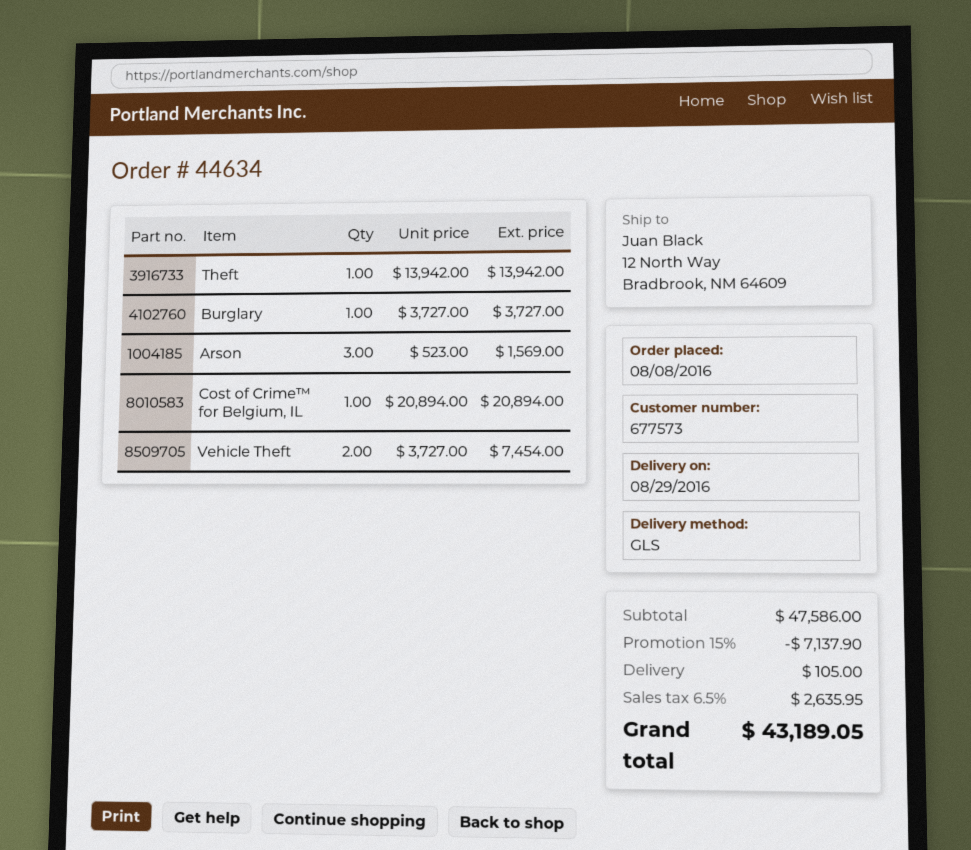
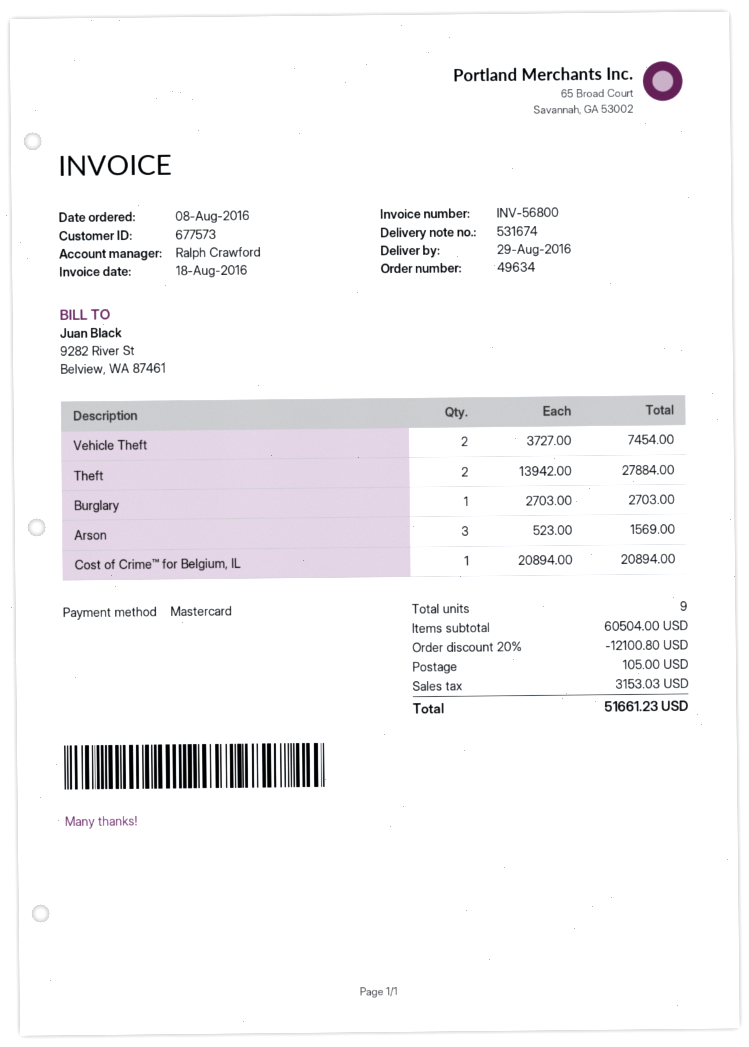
order number: 44634 -> 49634
Theft: 1 x 13942.00 = 13942.00 -> 2 x 13942.00 = 27884.00
Burglary: 1 x 3727.00 = 3727.00 -> 1 x 2703.00 = 2703.00
subtotal: 47586.00 -> 60504.00
discount: 15% = 7137.90 -> 20% = 12100.80
tax: 2635.95 -> 3153.03
total: 43189.05 -> 51661.23

